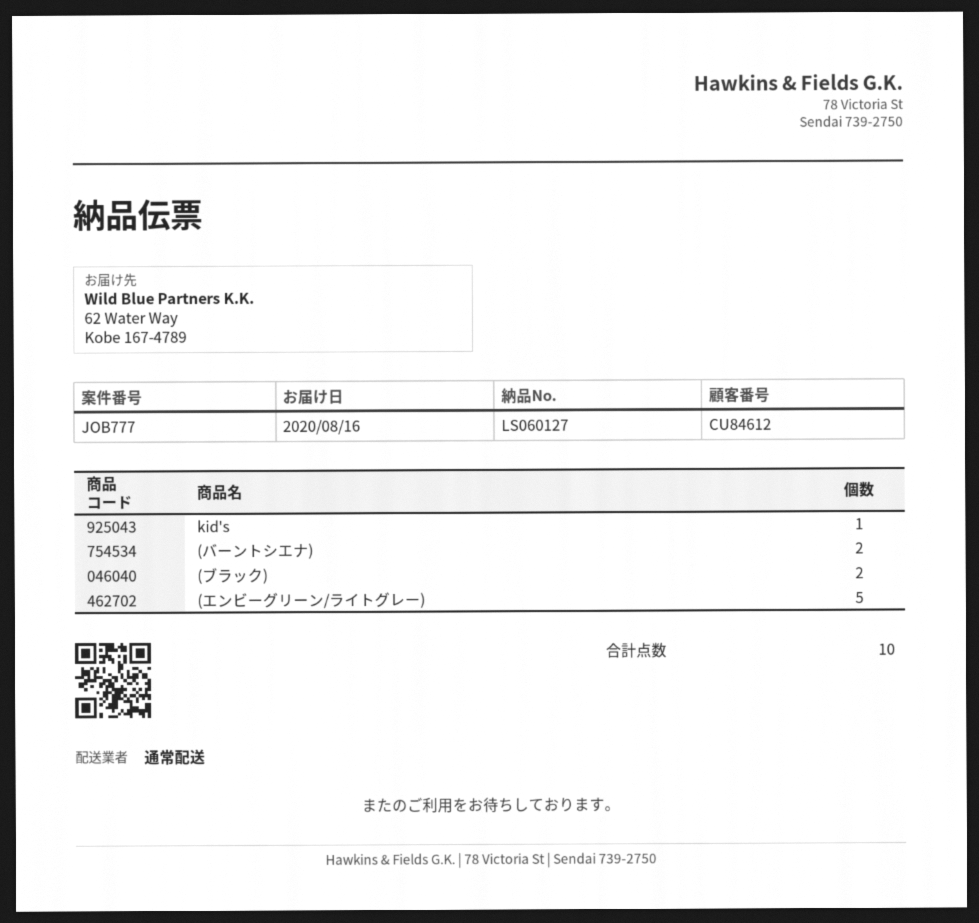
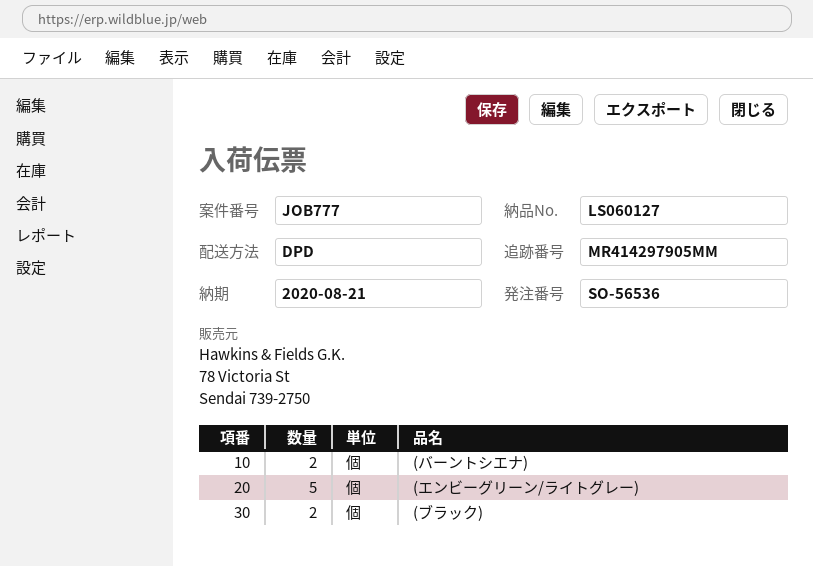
delivery date: 2020-08-16 -> 2020-08-21
shipping method: standard -> DPD
kid's: 1 -> none

